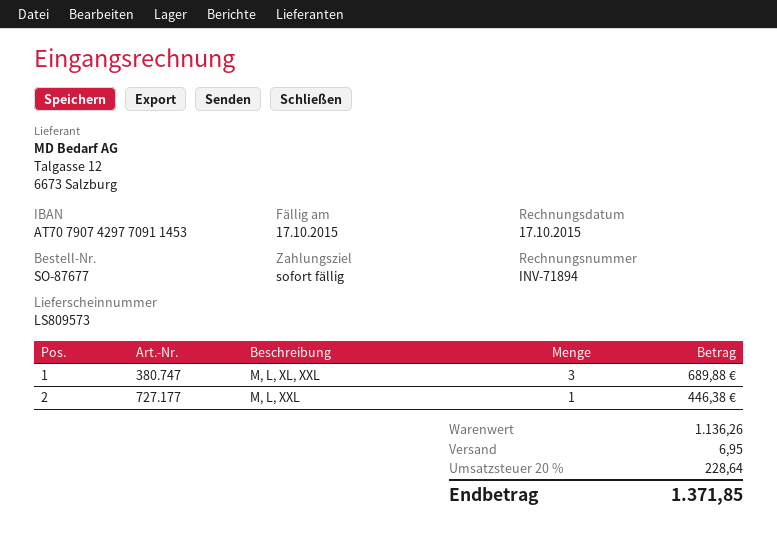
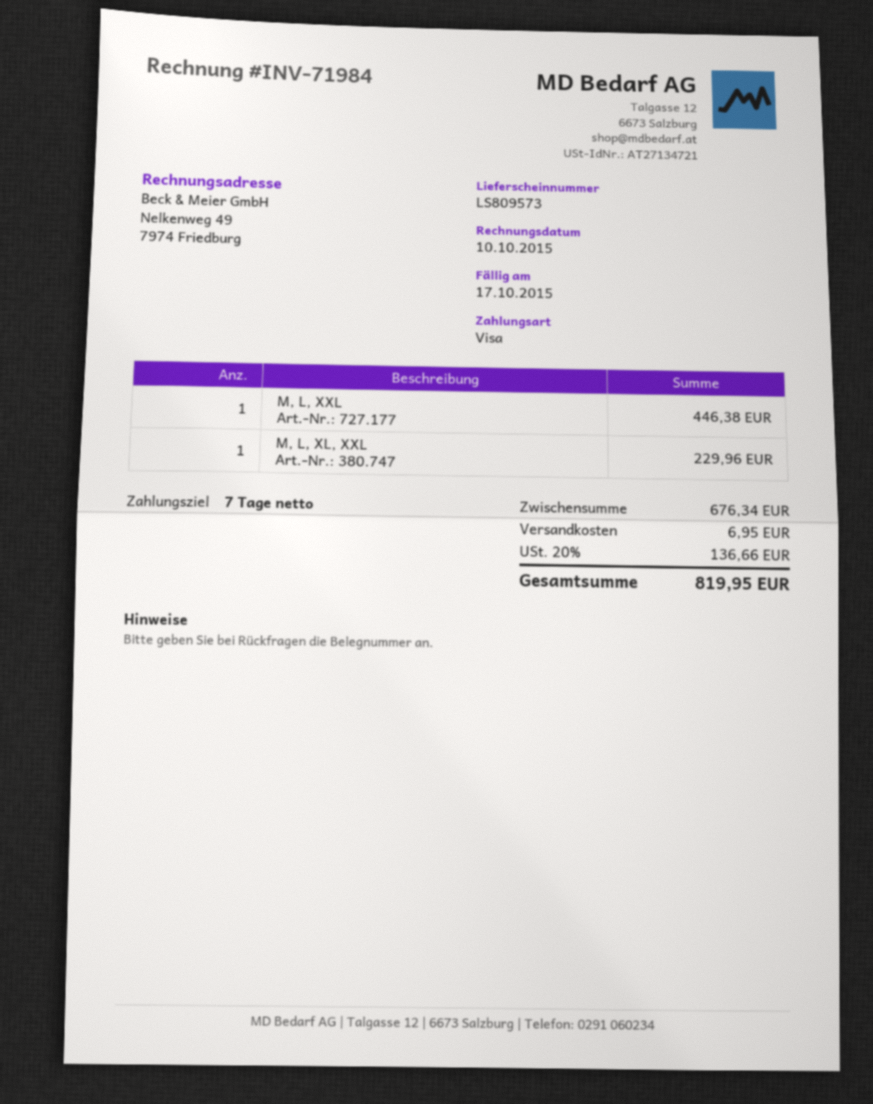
invoice number: INV-71894 -> INV-71984
invoice date: 2015-10-17 -> 2015-10-10
payment terms: on receipt -> 7 days
M, L, XL, XXL: 3 for 689.88 -> 1 for 229.96
subtotal: 1136.26 -> 676.34
tax: 20% = 228.64 -> 20% = 136.66
total: 1371.85 -> 819.95

